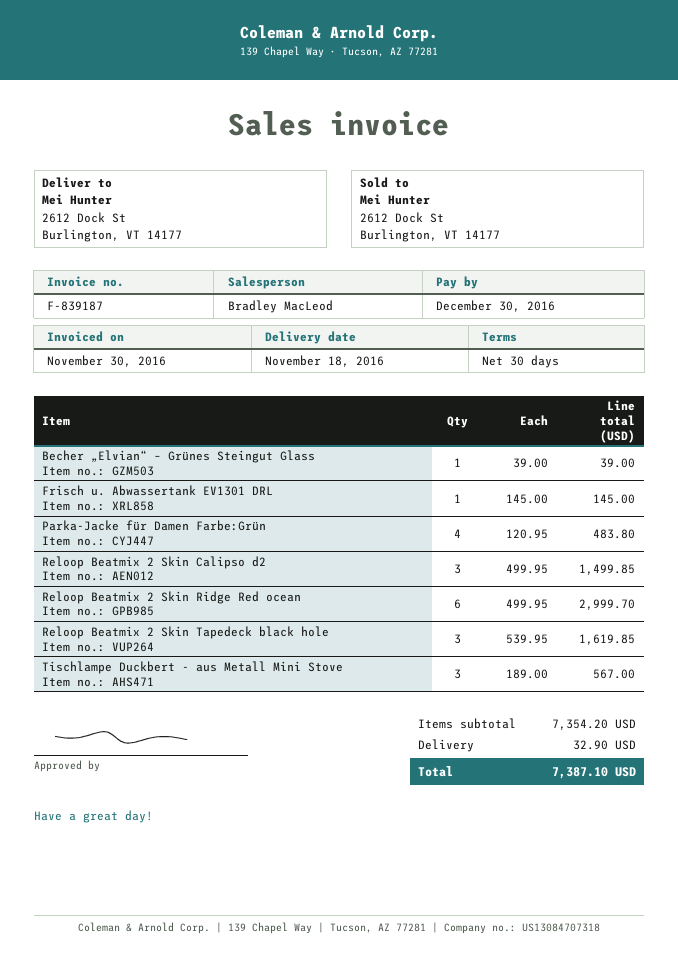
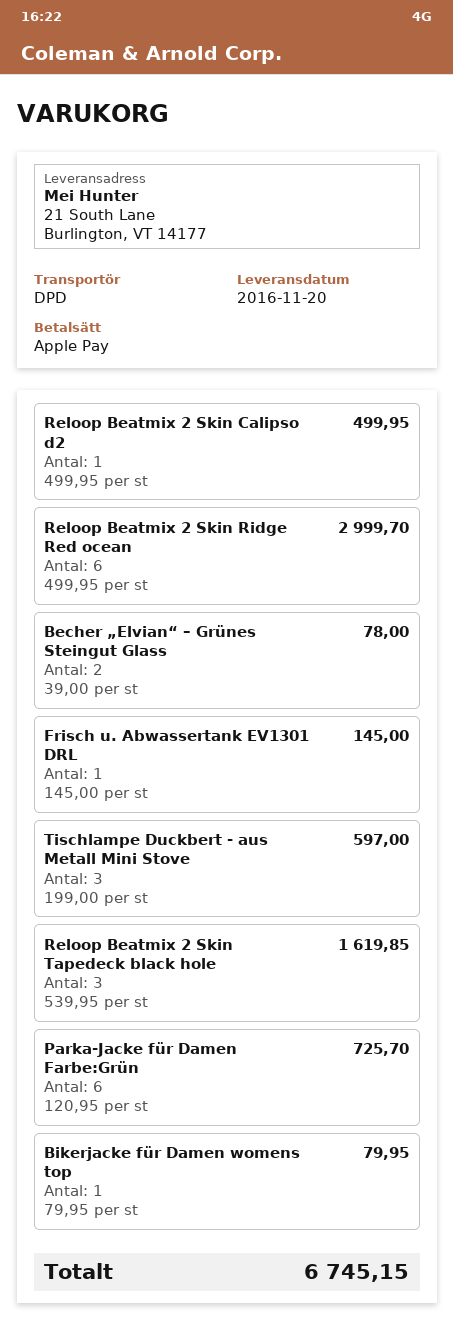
delivery date: 2016-11-18 -> 2016-11-20
ship to: 2612 Dock St, Burlington, VT 14177 -> 21 South Lane, Burlington, VT 14177
Becher „Elvian“ – Grünes Steingut Glass: 1 x 39.00 = 39.00 -> 2 x 39.00 = 78.00
Parka-Jacke für Damen Farbe:Grün: 4 x 120.95 = 483.80 -> 6 x 120.95 = 725.70
Reloop Beatmix 2 Skin Calipso d2: 3 x 499.95 = 1499.85 -> 1 x 499.95 = 499.95
Tischlampe Duckbert - aus Metall Mini Stove: 3 x 189.00 = 567.00 -> 3 x 199.00 = 597.00
Bikerjacke für Damen womens top: none -> 1 x 79.95 = 79.95
shipping: 32.90 -> none
total: 7387.10 -> 6745.15

